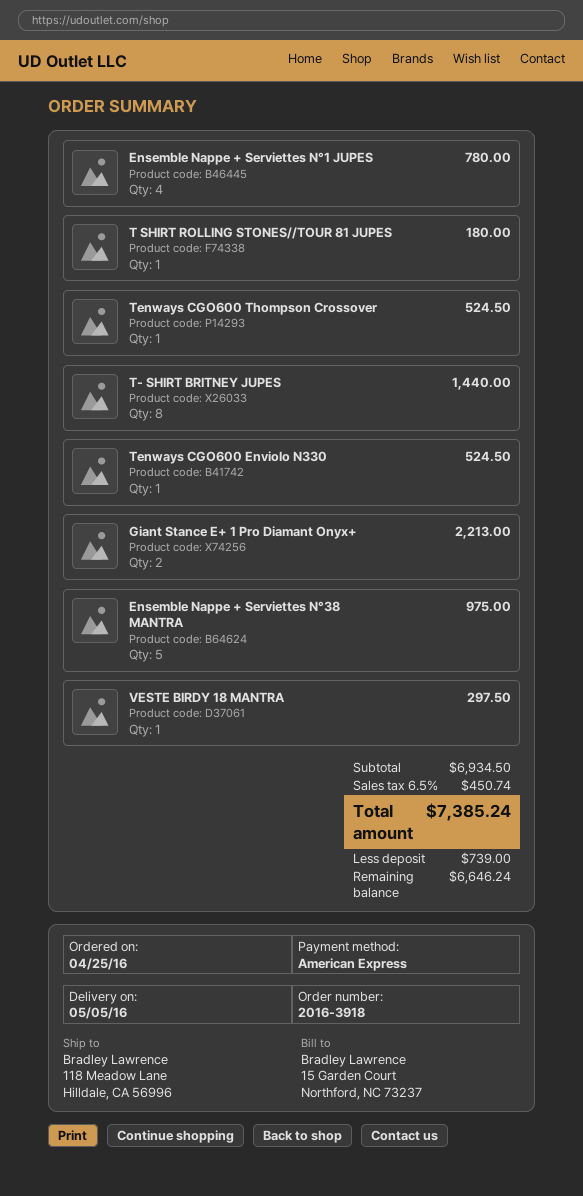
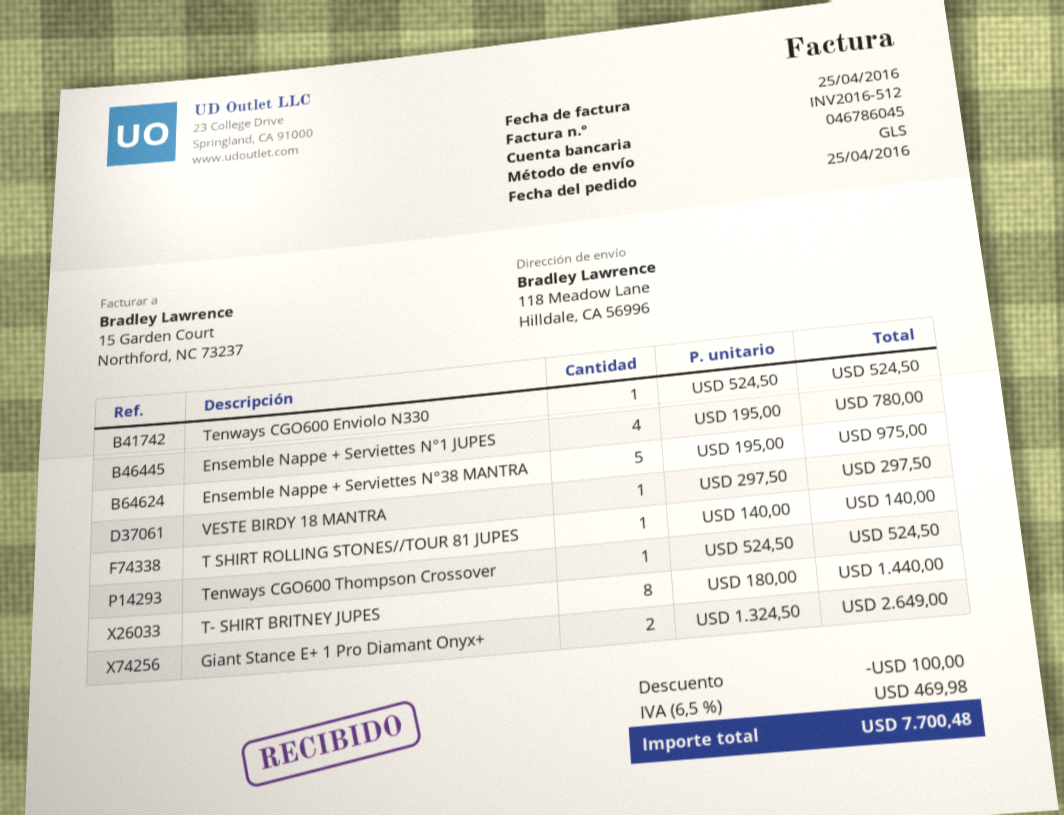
T SHIRT ROLLING STONES//TOUR 81 JUPES: 1 for 180.00 -> 1 for 140.00
Giant Stance E+ 1 Pro Diamant Onyx+: 2 for 2213.00 -> 2 for 2649.00
discount: none -> 100.00
tax: 6.5% = 450.74 -> 6.5% = 469.98
total: 7385.24 -> 7700.48

